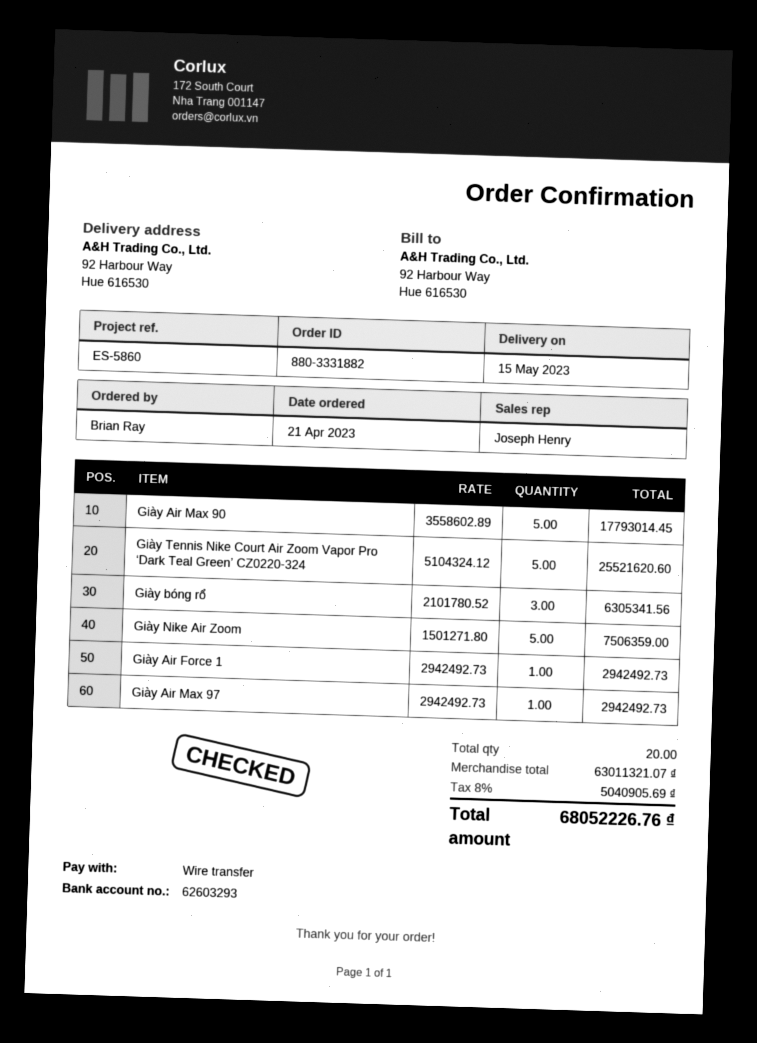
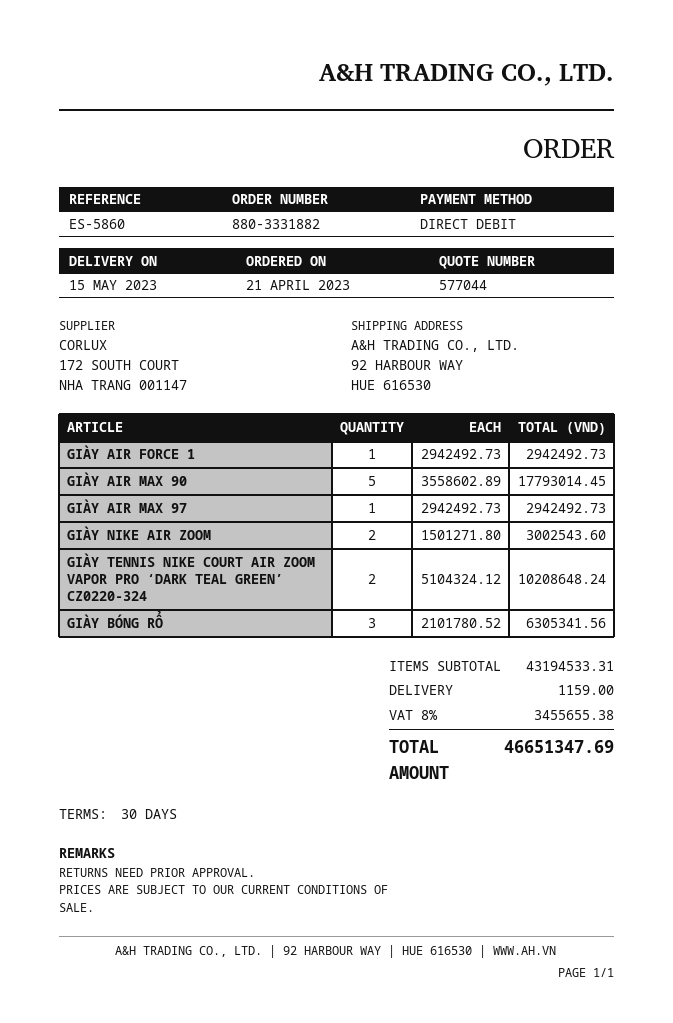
payment method: bank transfer -> direct debit
Giày Tennis Nike Court Air Zoom Vapor Pro ‘Dark Teal Green’ CZ0220-324: 5 x 5104324.12 = 25521620.60 -> 2 x 5104324.12 = 10208648.24
Giày Nike Air Zoom: 5 x 1501271.80 = 7506359.00 -> 2 x 1501271.80 = 3002543.60
subtotal: 63011321.07 -> 43194533.31
shipping: none -> 1159.00
tax: 8% = 5040905.69 -> 8% = 3455655.38
total: 68052226.76 -> 46651347.69

